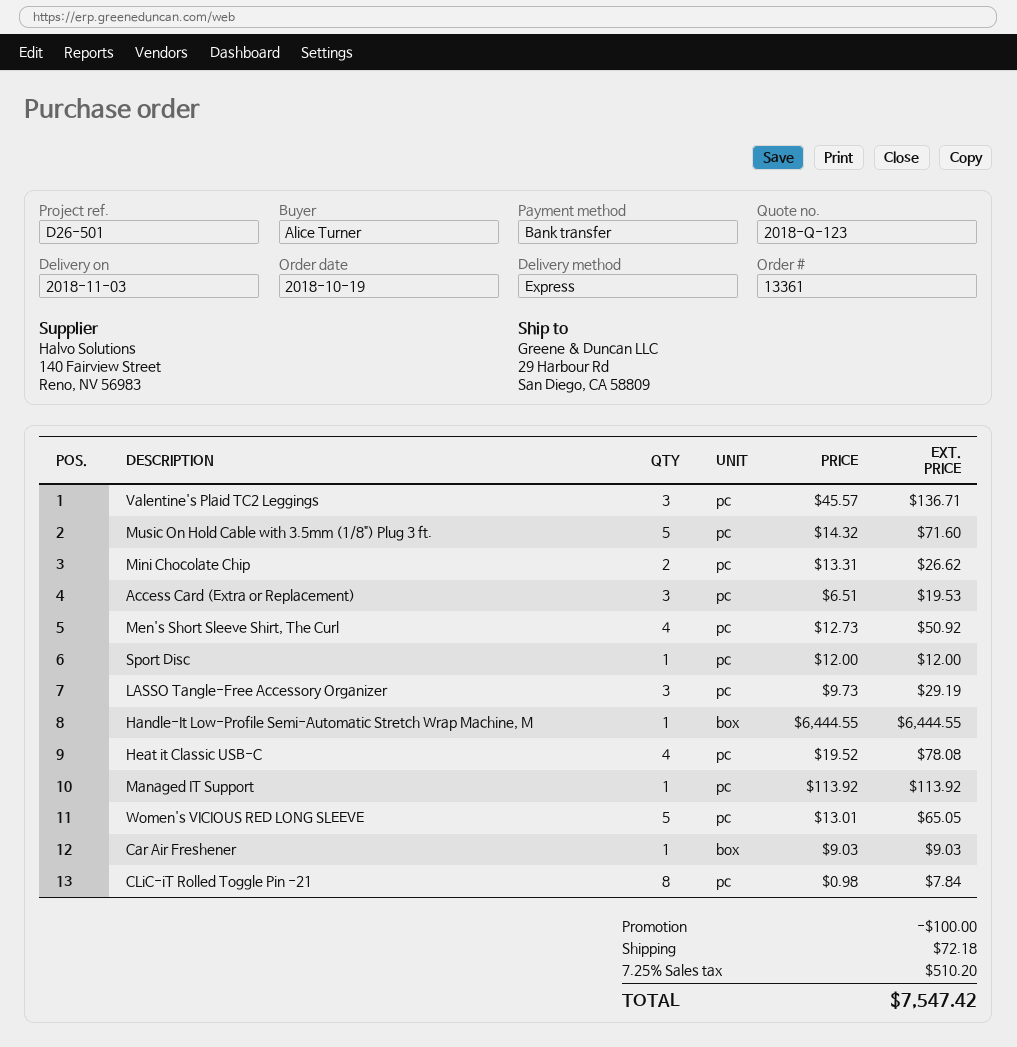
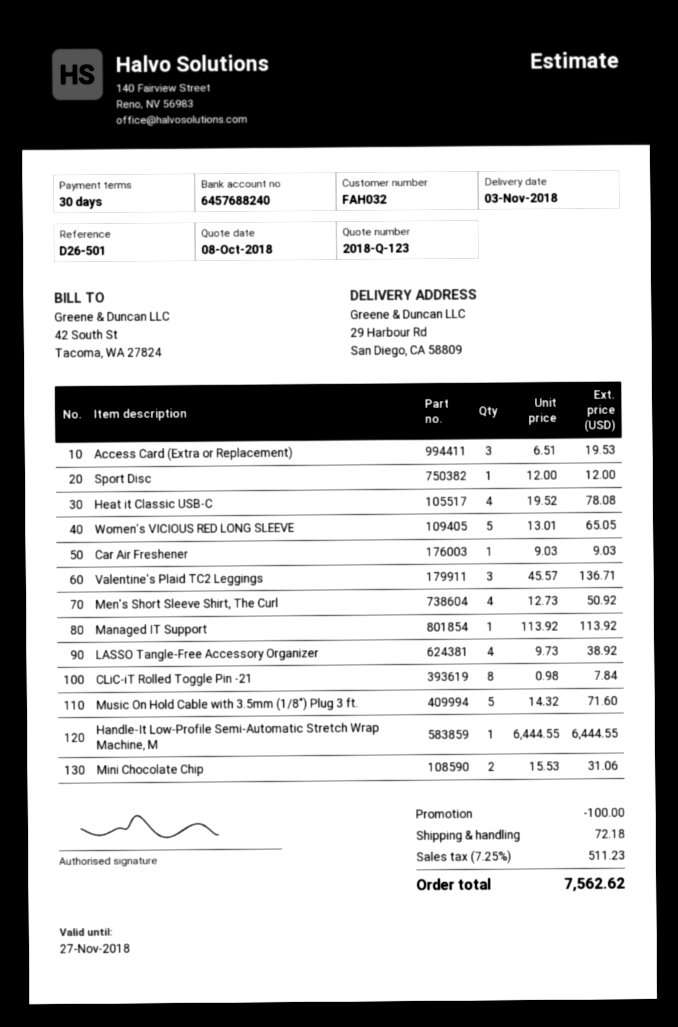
Mini Chocolate Chip: 2 x 13.31 = 26.62 -> 2 x 15.53 = 31.06
LASSO Tangle-Free Accessory Organizer: 3 x 9.73 = 29.19 -> 4 x 9.73 = 38.92
tax: 7.25% = 510.20 -> 7.25% = 511.23
total: 7547.42 -> 7562.62

